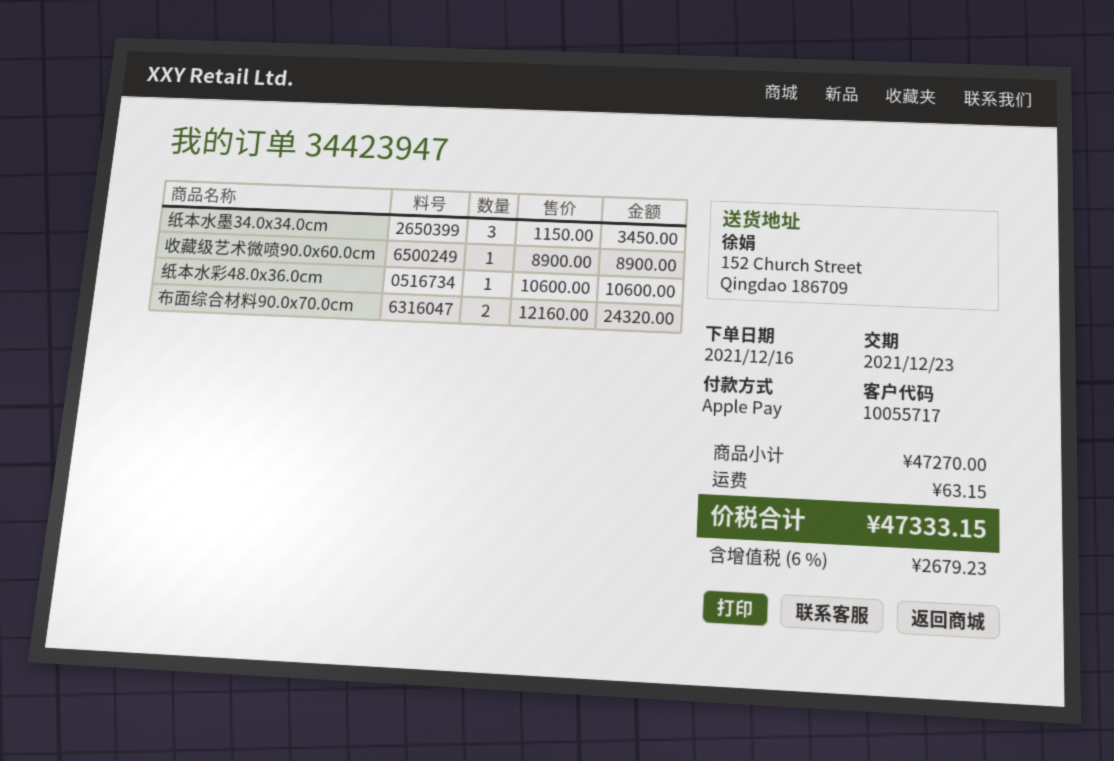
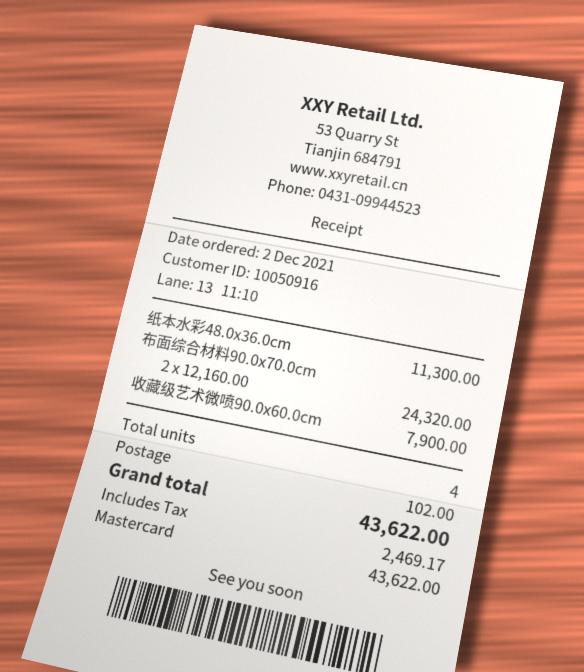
order date: 2021-12-16 -> 2021-12-02
customer number: 10055717 -> 10050916
payment method: Apple Pay -> Mastercard
纸本水墨34.0x34.0cm: 3 x 1150.00 = 3450.00 -> none
收藏级艺术微喷90.0x60.0cm: 1 x 8900.00 = 8900.00 -> 1 x 7900.00 = 7900.00
纸本水彩48.0x36.0cm: 1 x 10600.00 = 10600.00 -> 1 x 11300.00 = 11300.00
shipping: 63.15 -> 102.00
tax: 2679.23 -> 2469.17
total: 47333.15 -> 43622.00

